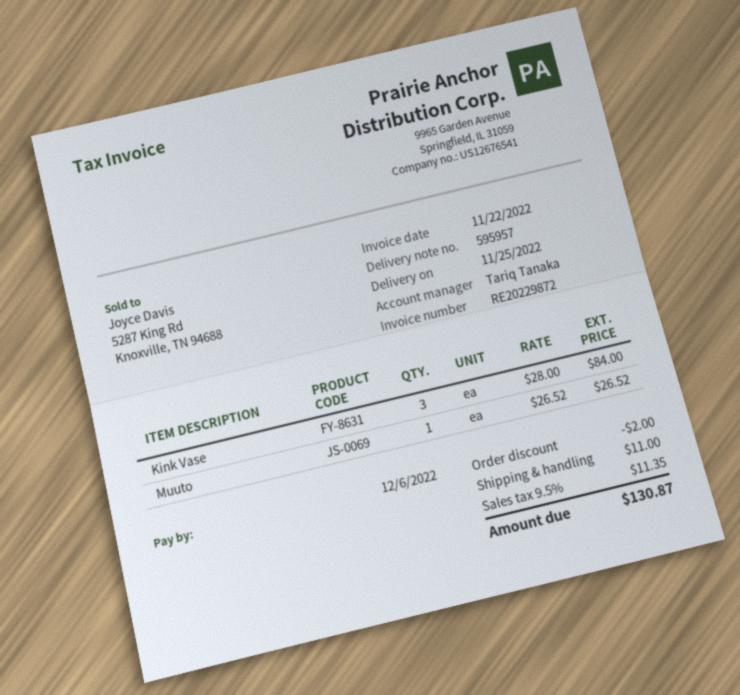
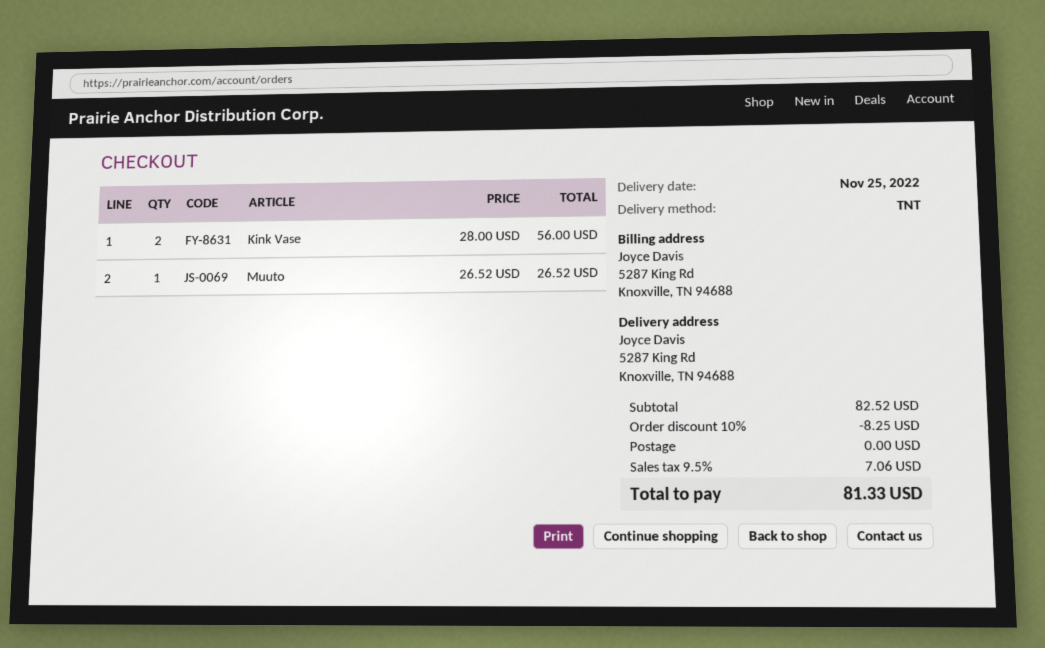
Kink Vase: 3 x 28.00 = 84.00 -> 2 x 28.00 = 56.00
discount: 2.00 -> 8.25
shipping: 11.00 -> 0.00
tax: 9.5% = 11.35 -> 9.5% = 7.06
total: 130.87 -> 81.33

